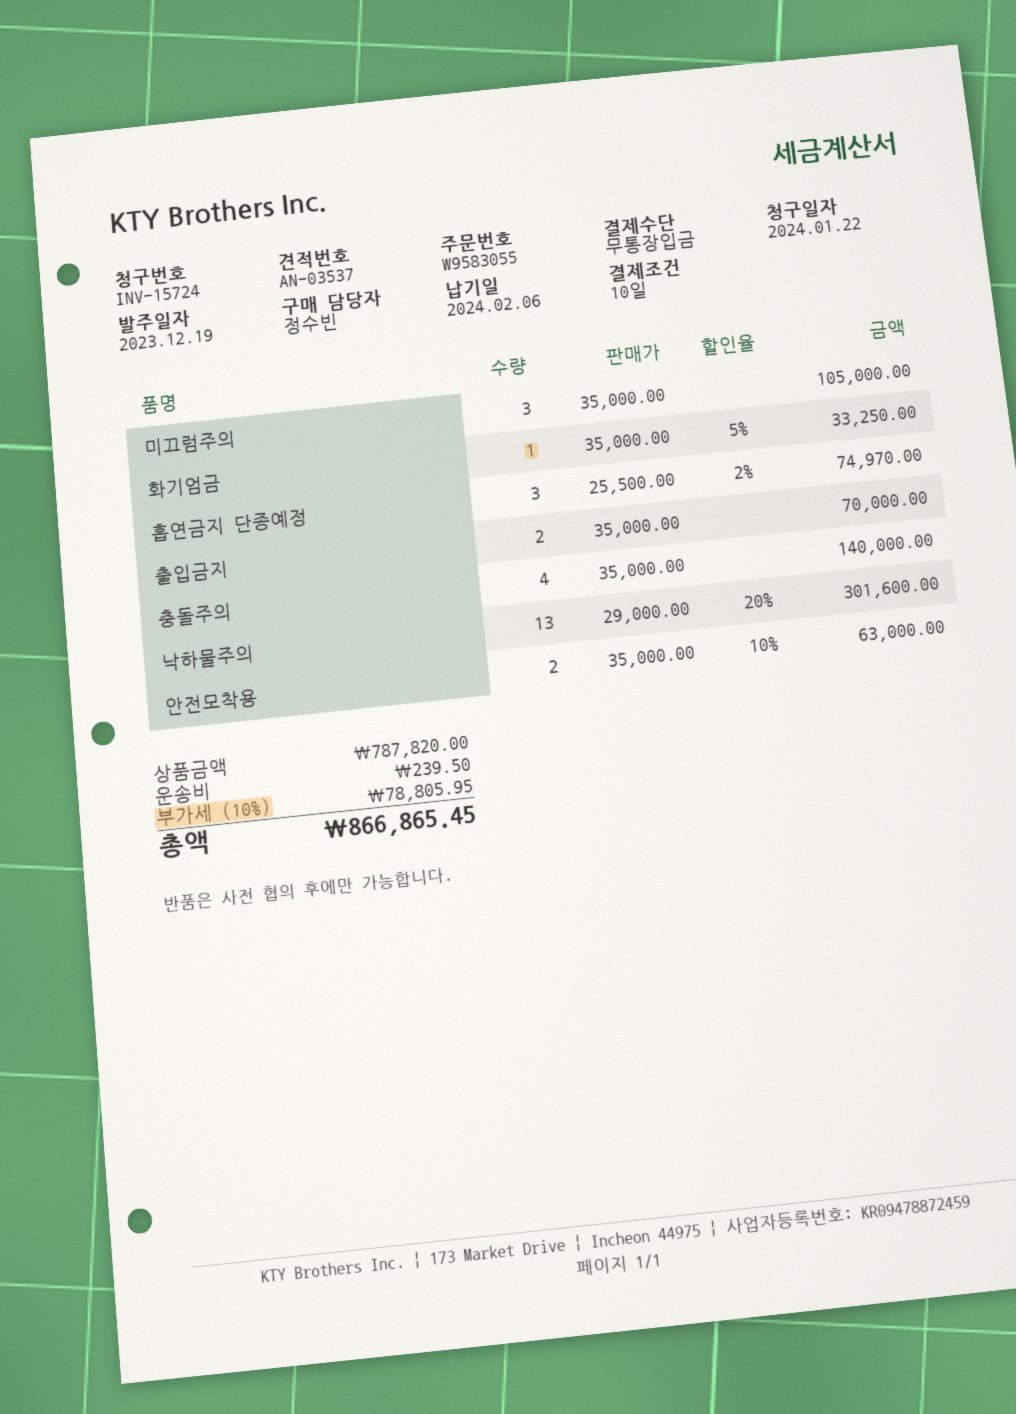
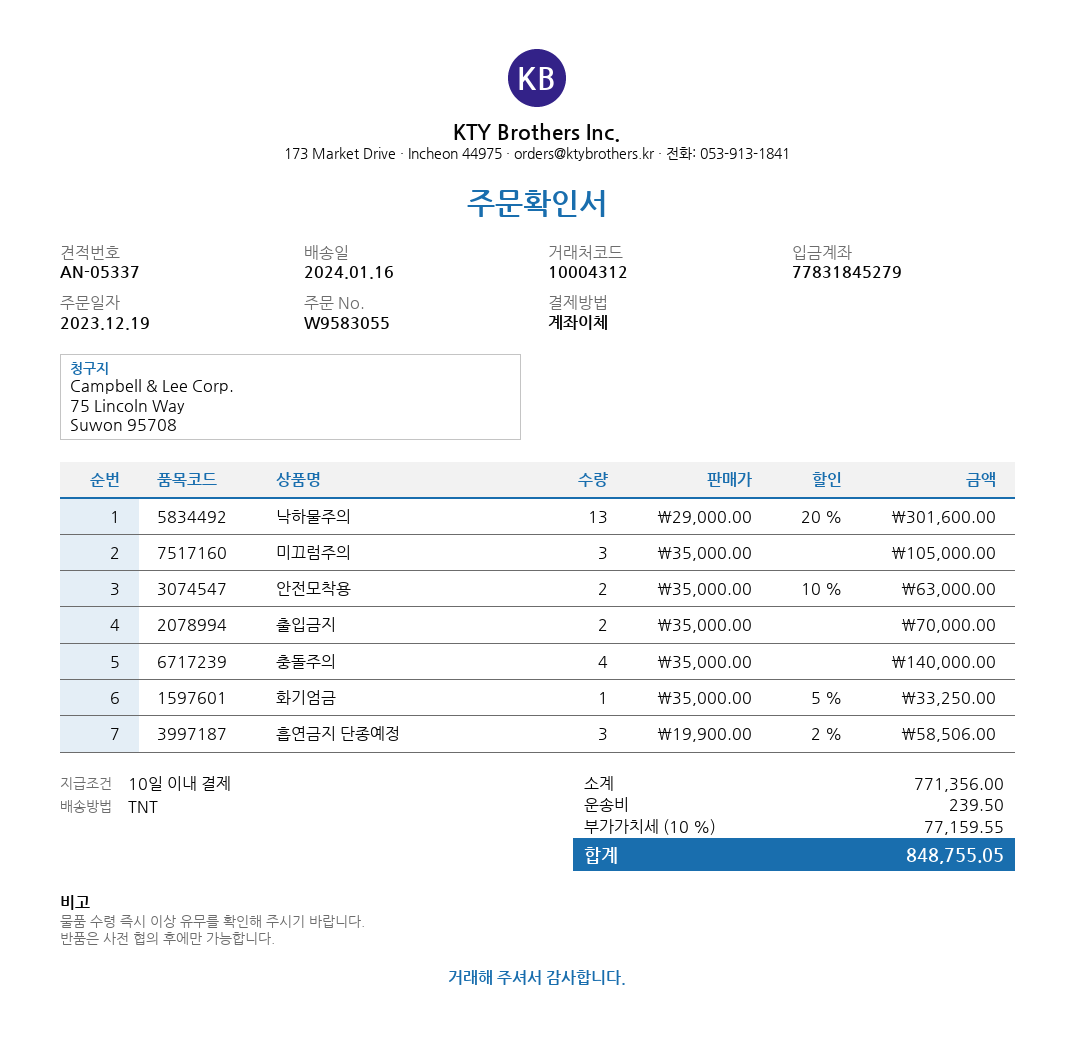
quote number: AN-03537 -> AN-05337
delivery date: 2024-02-06 -> 2024-01-16
흡연금지 단종예정: 3 x 25500.00 - 2% = 74970.00 -> 3 x 19900.00 - 2% = 58506.00
subtotal: 787820.00 -> 771356.00
tax: 10% = 78805.95 -> 10% = 77159.55
total: 866865.45 -> 848755.05

